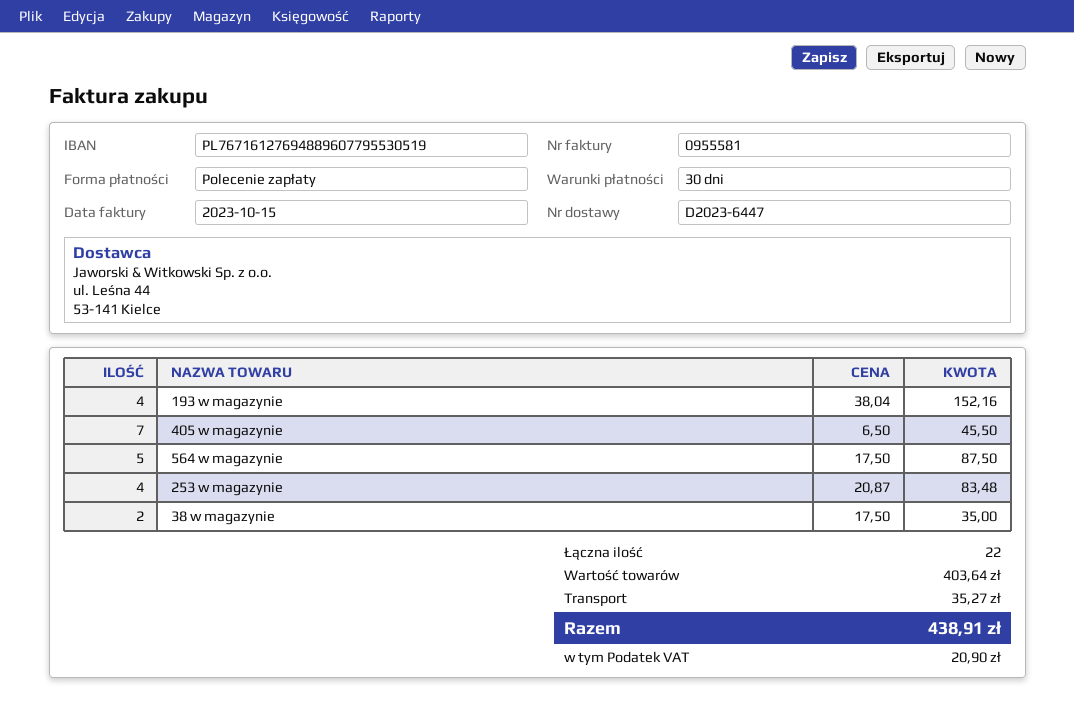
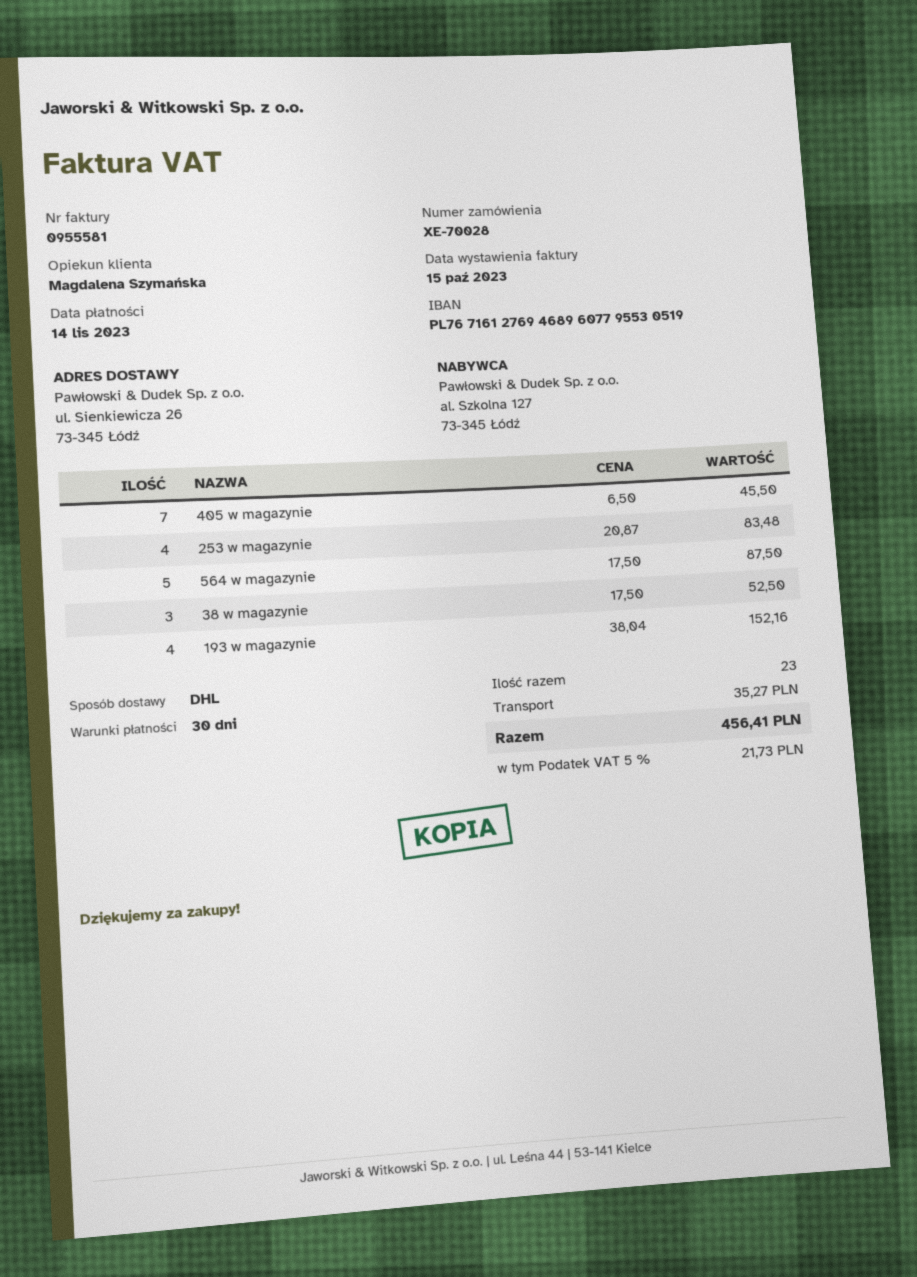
bank account: PL76716127694889607795530519 -> PL76716127694689607795530519
38 w magazynie: 2 x 17.50 = 35.00 -> 3 x 17.50 = 52.50
total quantity: 22 -> 23
tax: 20.90 -> 21.73
total: 438.91 -> 456.41

